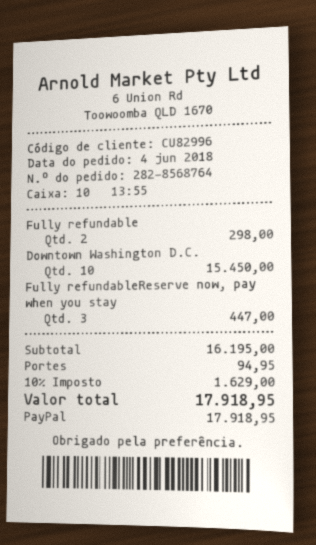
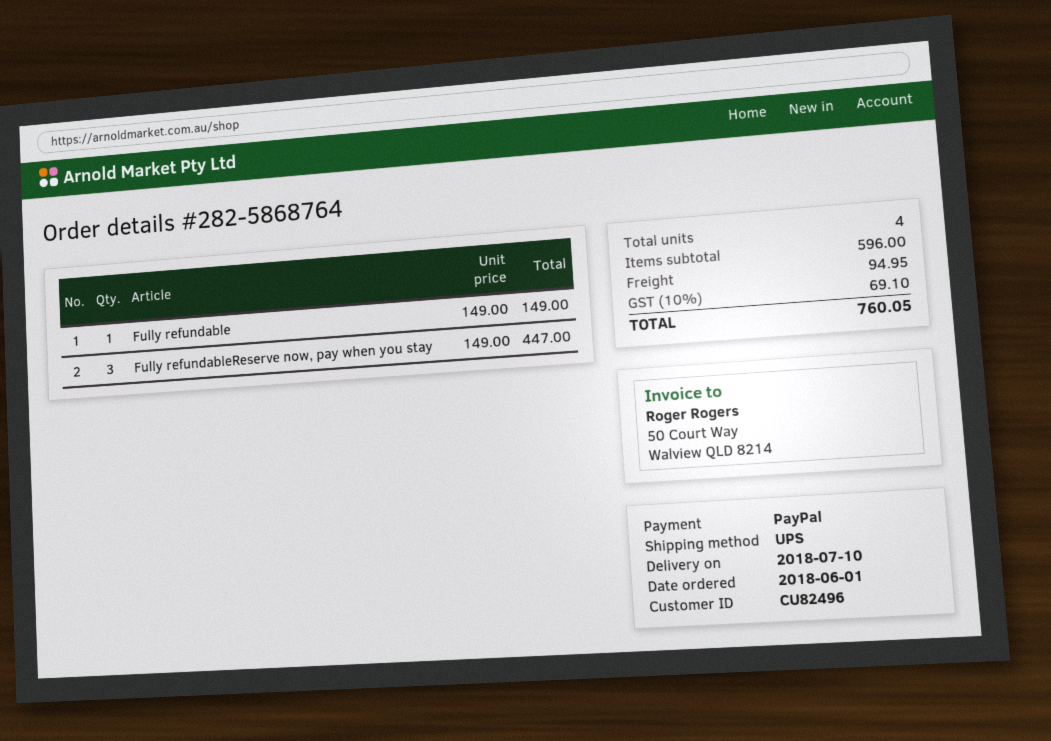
order number: 282-8568764 -> 282-5868764
order date: 2018-06-04 -> 2018-06-01
customer number: CU82996 -> CU82496
Fully refundable: 2 for 298.00 -> 1 for 149.00
Downtown Washington D.C.: 10 for 15450.00 -> none
subtotal: 16195.00 -> 596.00
tax: 10% = 1629.00 -> 10% = 69.10
total: 17918.95 -> 760.05

